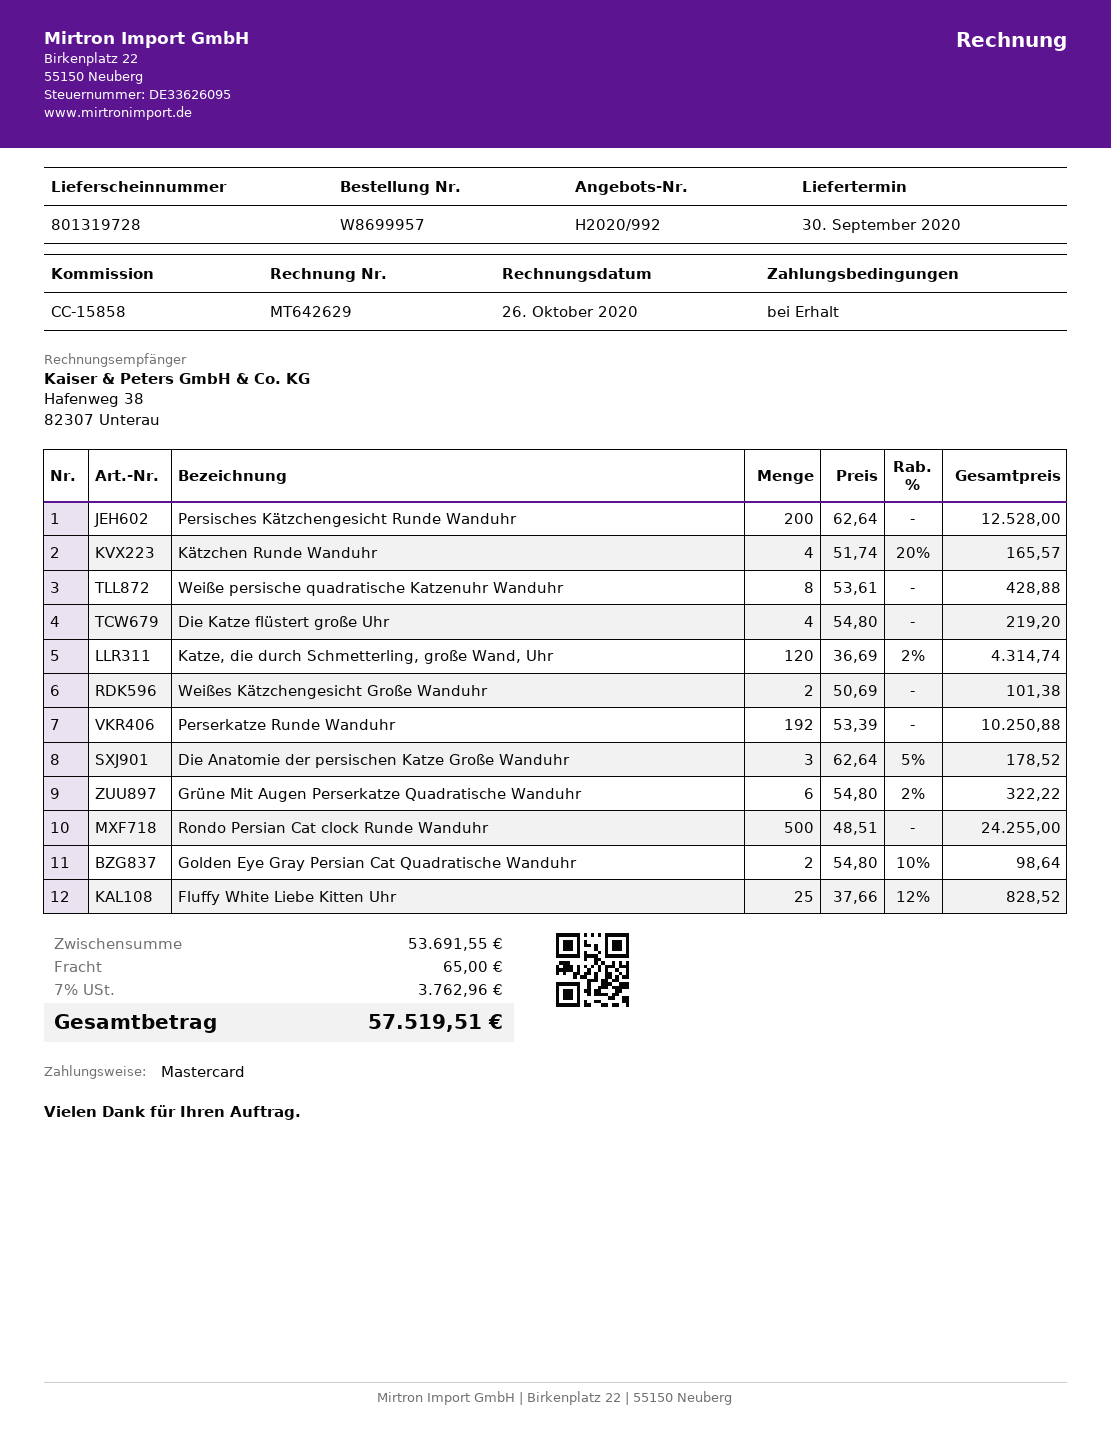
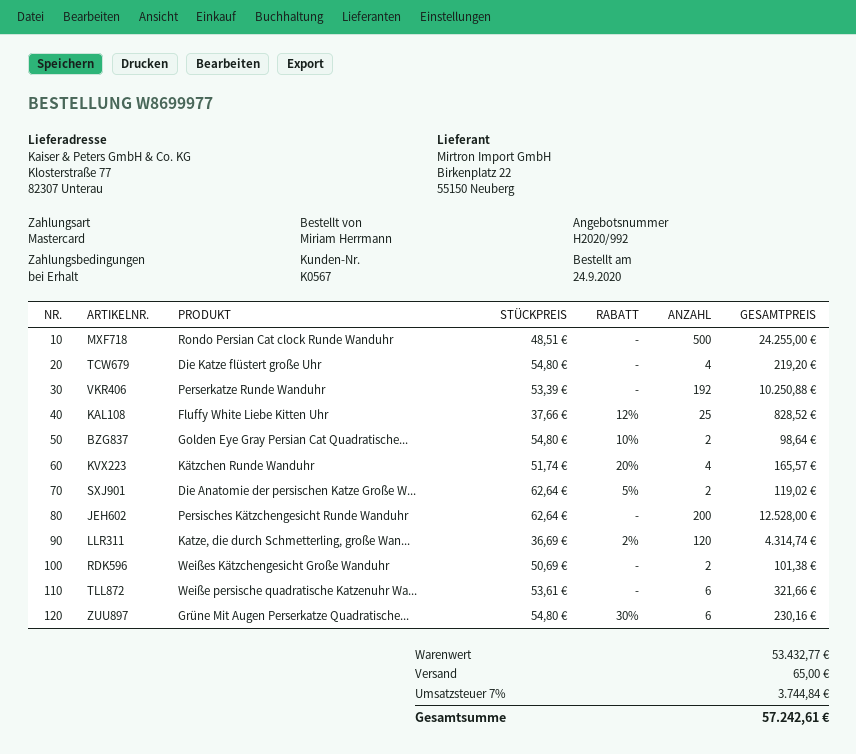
order number: W8699957 -> W8699977
Weiße persische quadratische Katzenuhr Wanduhr: 8 x 53.61 = 428.88 -> 6 x 53.61 = 321.66
Die Anatomie der persischen Katze Große Wanduhr: 3 x 62.64 - 5% = 178.52 -> 2 x 62.64 - 5% = 119.02
Grüne Mit Augen Perserkatze Quadratische Wanduhr: 6 x 54.80 - 2% = 322.22 -> 6 x 54.80 - 30% = 230.16
subtotal: 53691.55 -> 53432.77
tax: 7% = 3762.96 -> 7% = 3744.84
total: 57519.51 -> 57242.61

